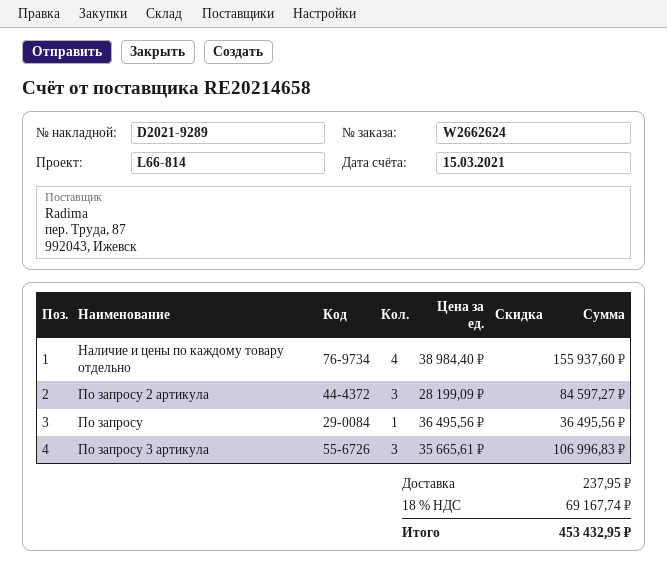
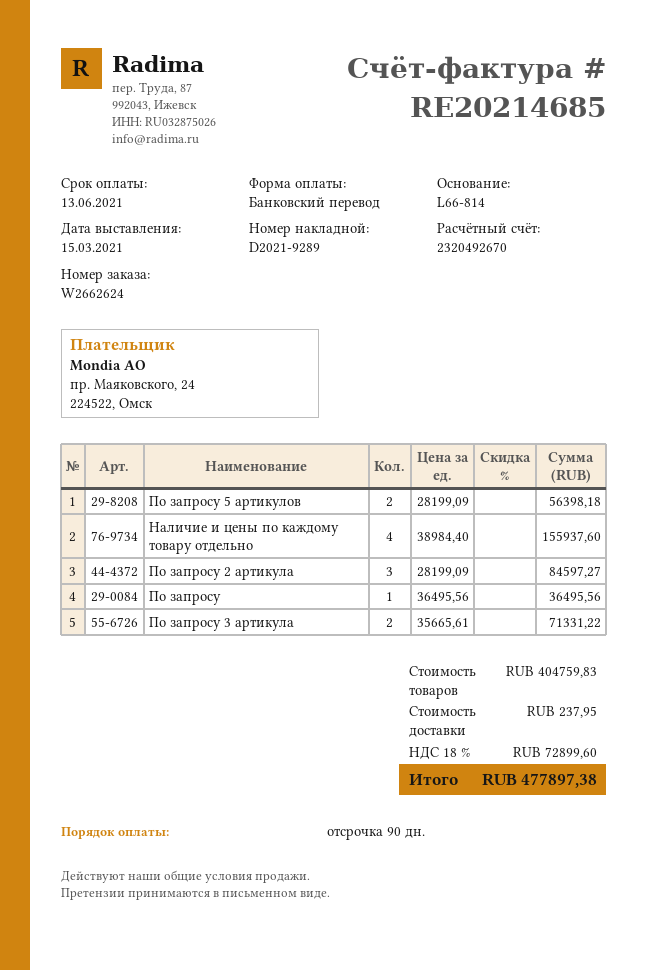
invoice number: RE20214658 -> RE20214685
По запросу 3 артикула: 3 x 35665.61 = 106996.83 -> 2 x 35665.61 = 71331.22
По запросу 5 артикулов: none -> 2 x 28199.09 = 56398.18
tax: 18% = 69167.74 -> 18% = 72899.60
total: 453432.95 -> 477897.38

